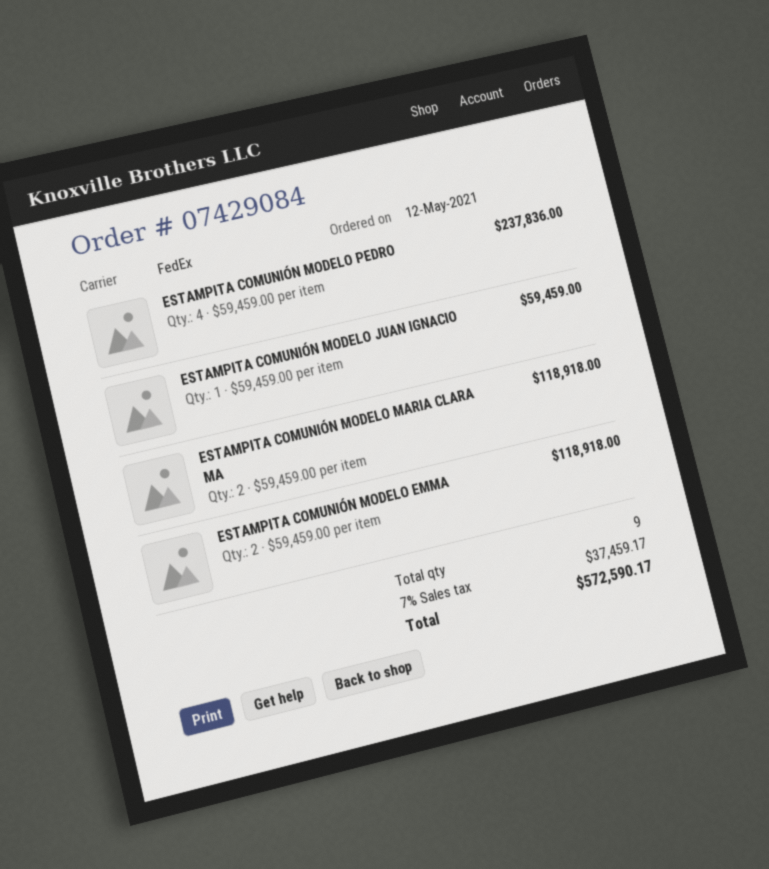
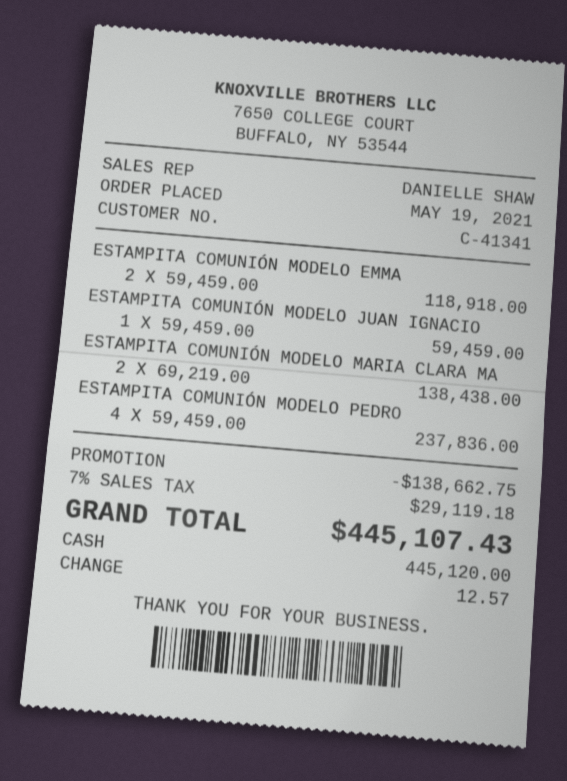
order date: 2021-05-12 -> 2021-05-19
ESTAMPITA COMUNIÓN MODELO MARIA CLARA MA: 2 x 59459.00 = 118918.00 -> 2 x 69219.00 = 138438.00
discount: none -> 138662.75
tax: 7% = 37459.17 -> 7% = 29119.18
total: 572590.17 -> 445107.43

